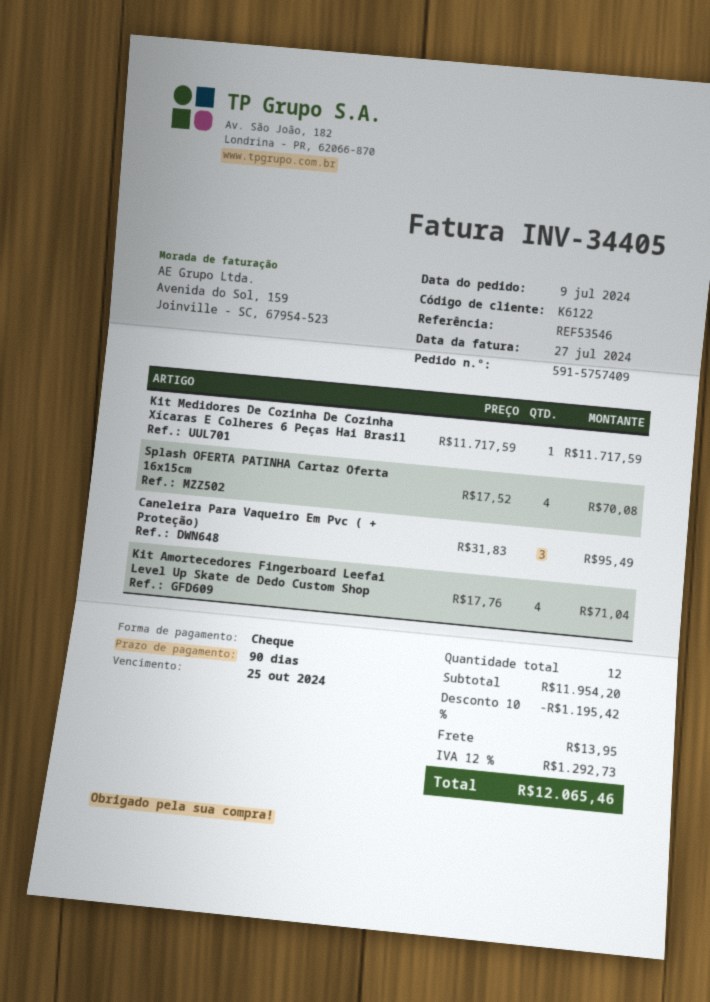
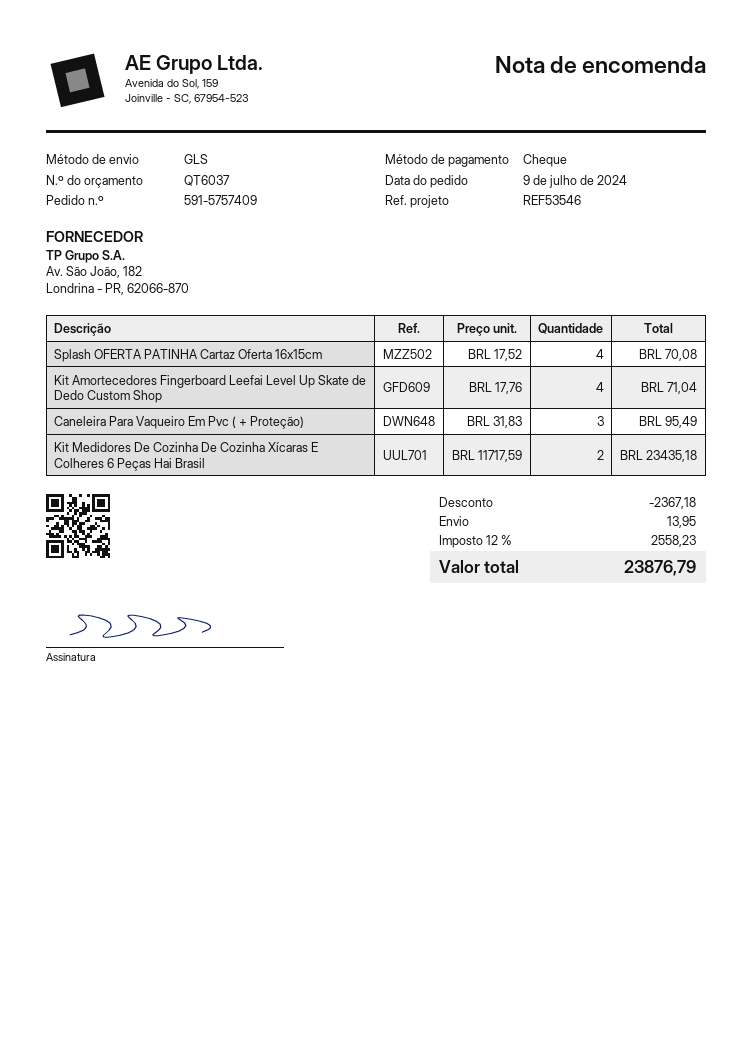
Kit Medidores De Cozinha De Cozinha Xícaras E Colheres 6 Peças Hai Brasil: 1 x 11717.59 = 11717.59 -> 2 x 11717.59 = 23435.18
discount: 1195.42 -> 2367.18
tax: 12% = 1292.73 -> 12% = 2558.23
total: 12065.46 -> 23876.79

